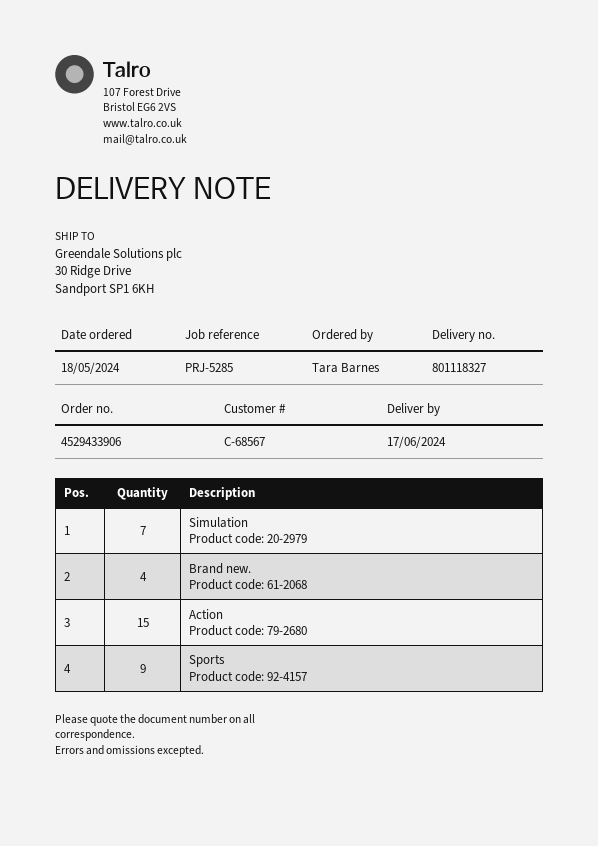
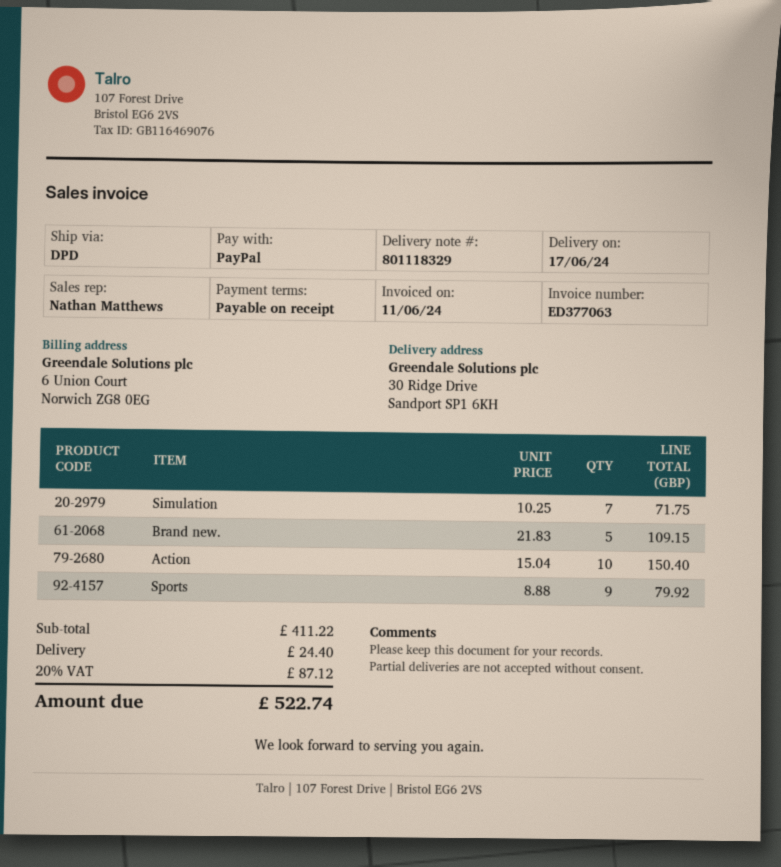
delivery note number: 801118327 -> 801118329
Brand new.: 4 -> 5
Action: 15 -> 10

